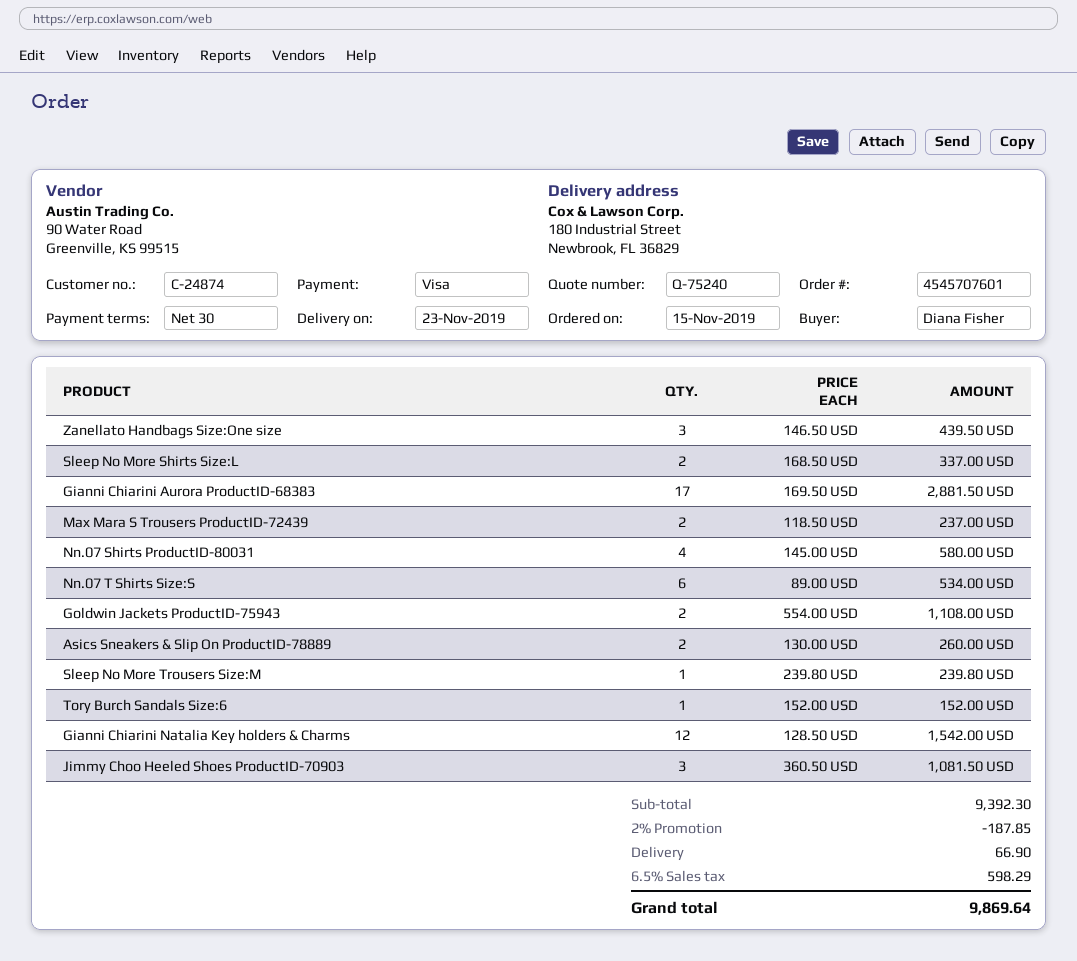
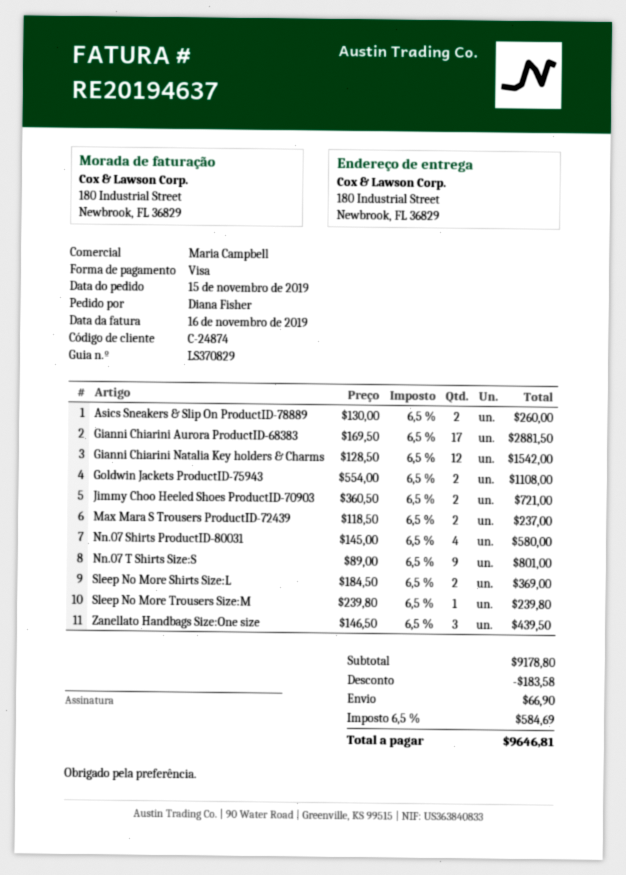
Sleep No More Shirts Size:L: 2 x 168.50 = 337.00 -> 2 x 184.50 = 369.00
Nn.07 T Shirts Size:S: 6 x 89.00 = 534.00 -> 9 x 89.00 = 801.00
Tory Burch Sandals Size:6: 1 x 152.00 = 152.00 -> none
Jimmy Choo Heeled Shoes ProductID-70903: 3 x 360.50 = 1081.50 -> 2 x 360.50 = 721.00
subtotal: 9392.30 -> 9178.80
discount: 187.85 -> 183.58
tax: 6.5% = 598.29 -> 6.5% = 584.69
total: 9869.64 -> 9646.81

